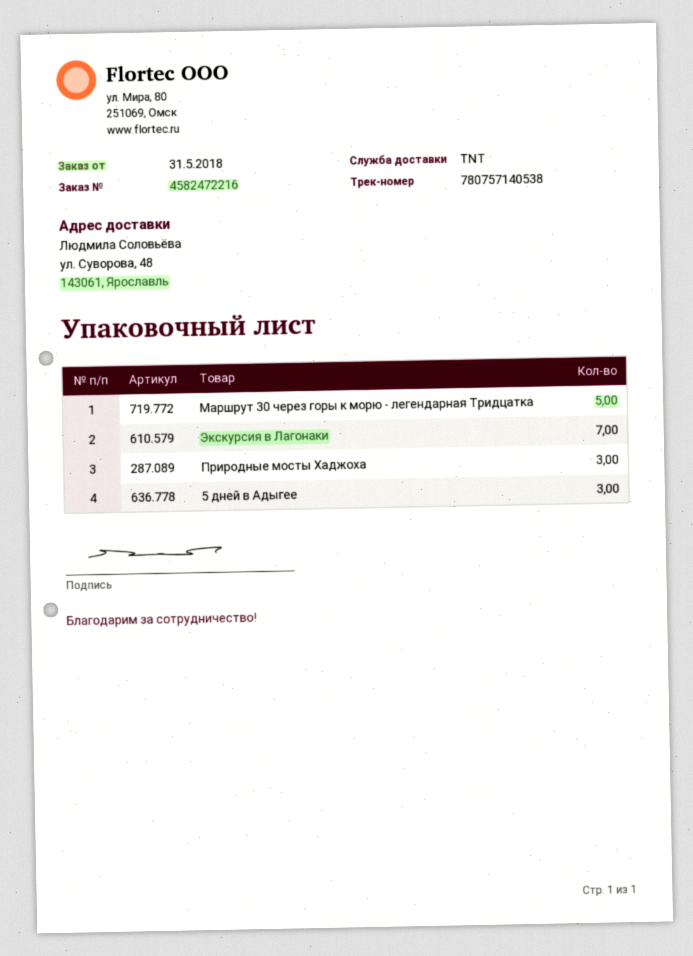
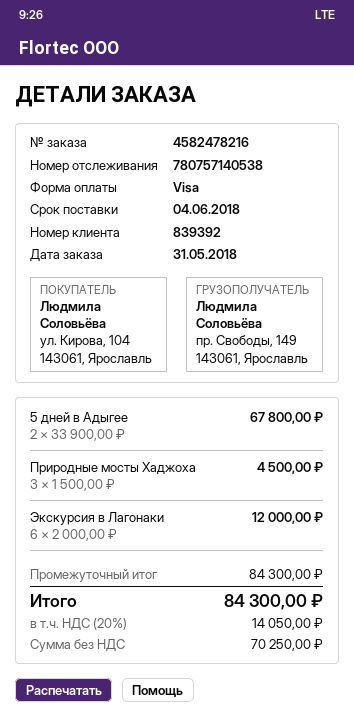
order number: 4582472216 -> 4582478216
ship to: ул. Суворова, 48, 143061, Ярославль -> пр. Свободы, 149, 143061, Ярославль
Маршрут 30 через горы к морю - легендарная Тридцатка: 5 -> none
Экскурсия в Лагонаки: 7 -> 6
5 дней в Адыгее: 3 -> 2

